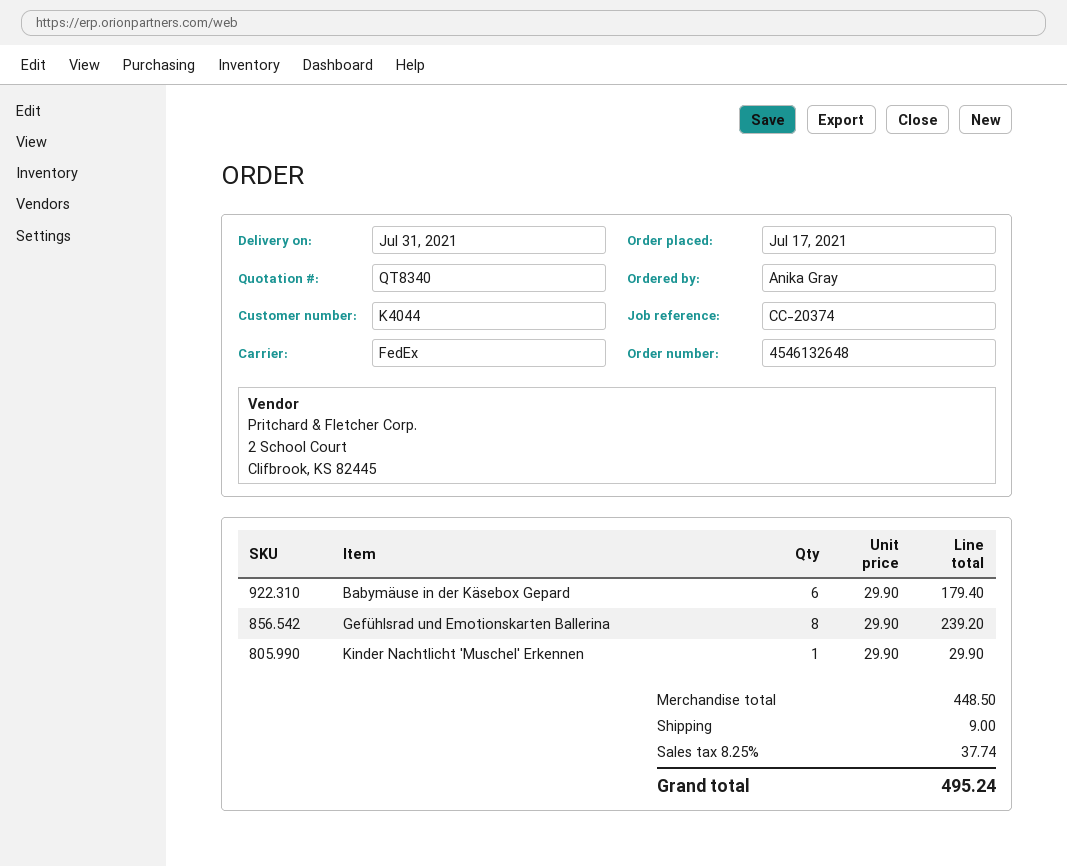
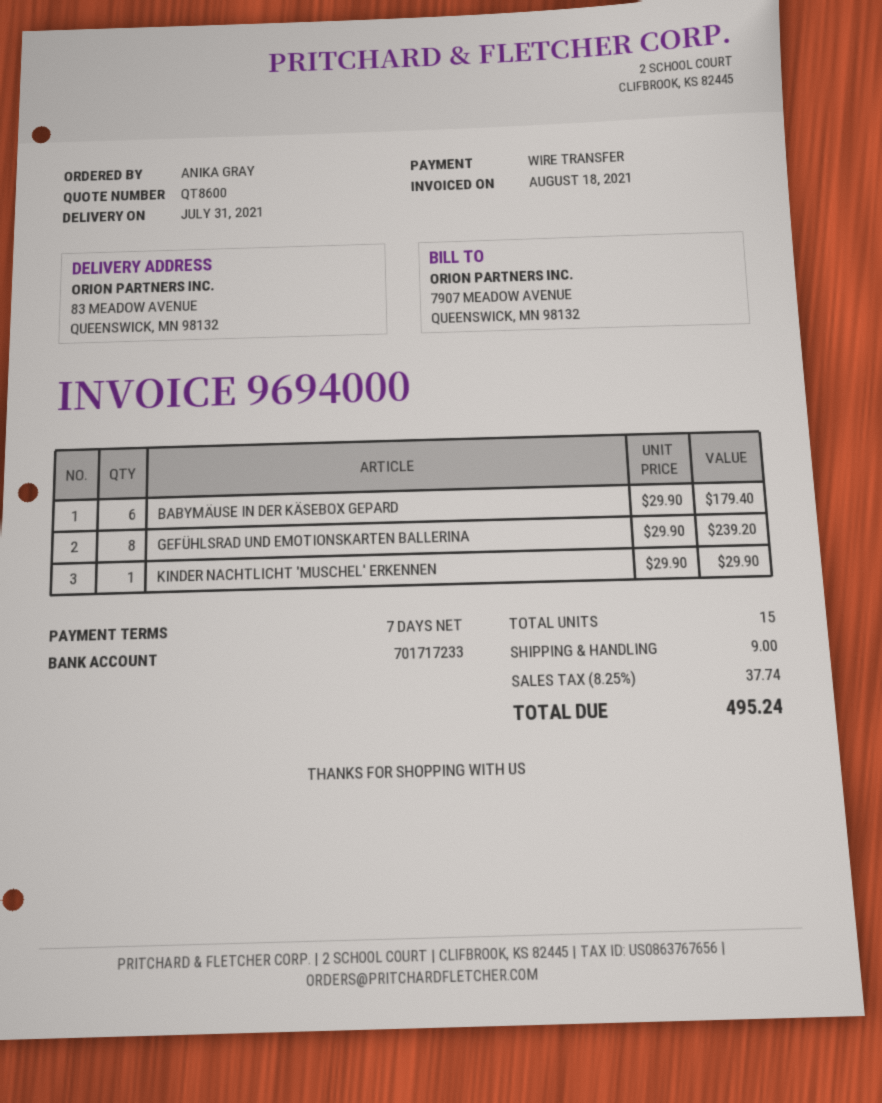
quote number: QT8340 -> QT8600

